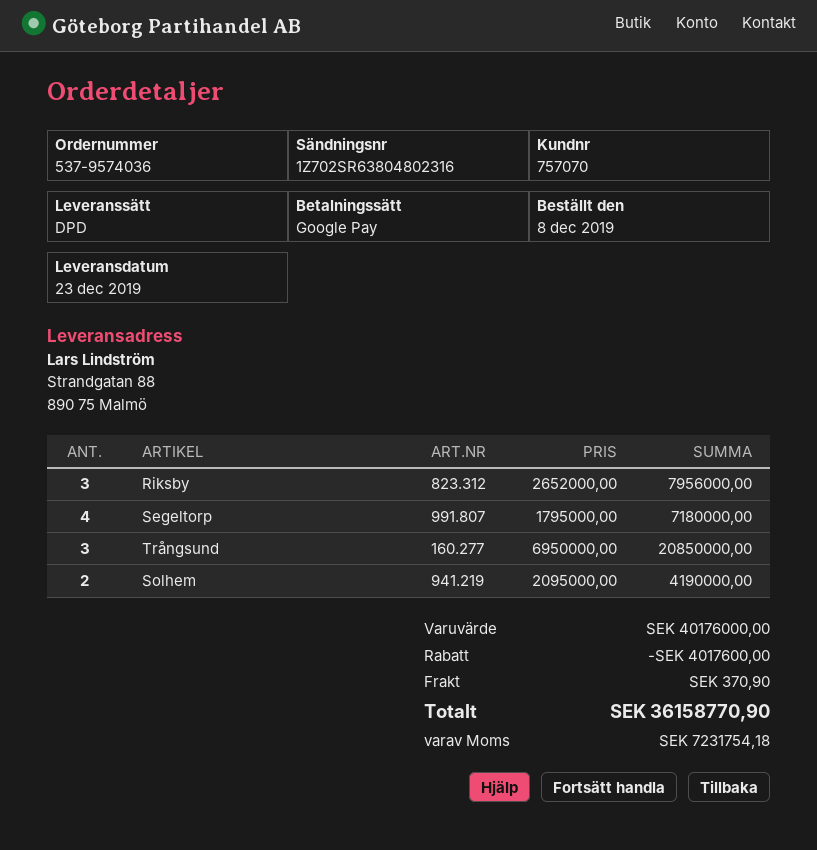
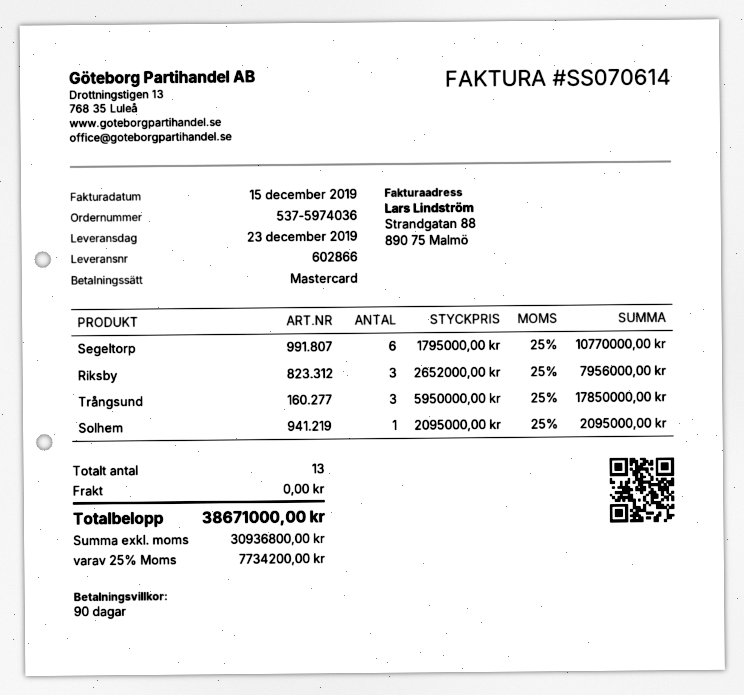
order number: 537-9574036 -> 537-5974036
payment method: Google Pay -> Mastercard
Segeltorp: 4 x 1795000.00 = 7180000.00 -> 6 x 1795000.00 = 10770000.00
Trångsund: 3 x 6950000.00 = 20850000.00 -> 3 x 5950000.00 = 17850000.00
Solhem: 2 x 2095000.00 = 4190000.00 -> 1 x 2095000.00 = 2095000.00
discount: 4017600.00 -> none
shipping: 370.90 -> 0.00
tax: 7231754.18 -> 7734200.00
total: 36158770.90 -> 38671000.00

